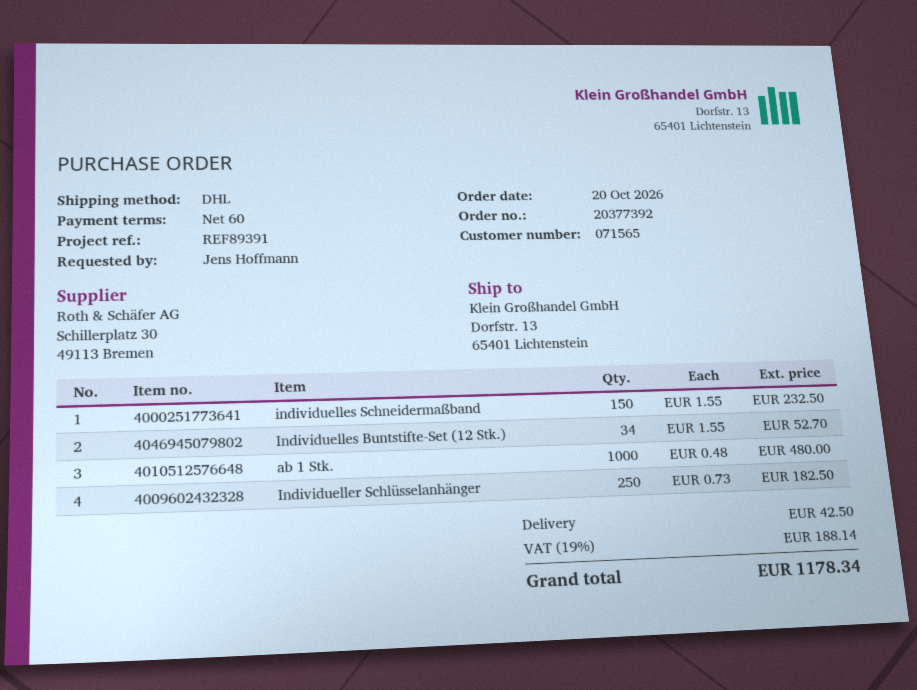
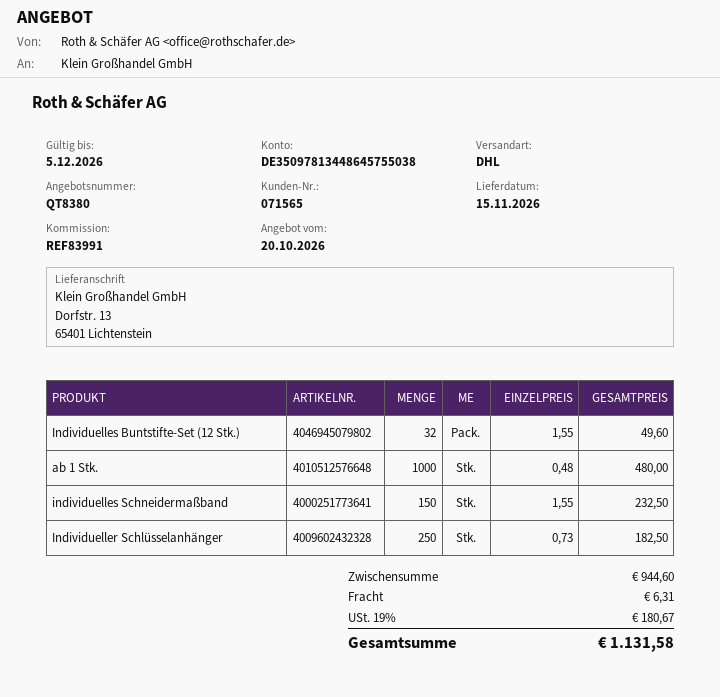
reference: REF89391 -> REF83991
Individuelles Buntstifte-Set (12 Stk.): 34 x 1.55 = 52.70 -> 32 x 1.55 = 49.60
shipping: 42.50 -> 6.31
tax: 19% = 188.14 -> 19% = 180.67
total: 1178.34 -> 1131.58

